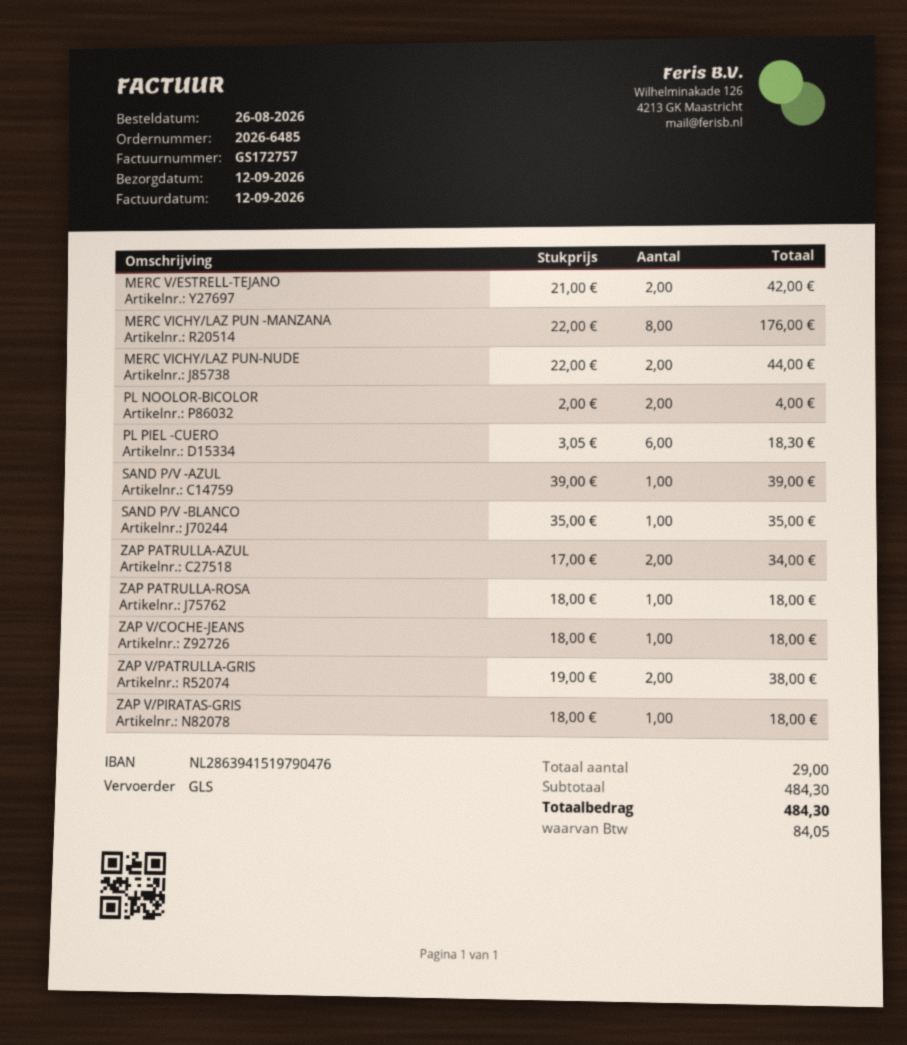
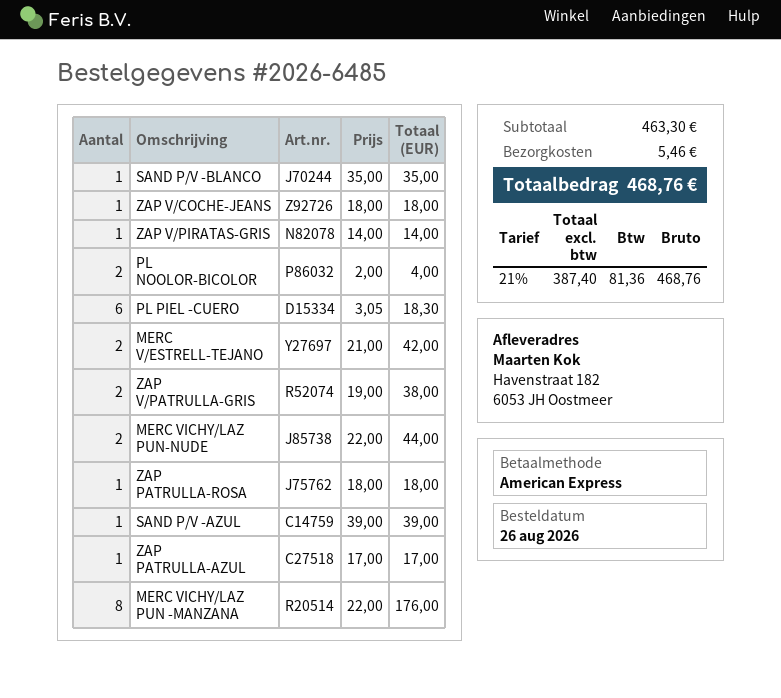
ZAP PATRULLA-AZUL: 2 x 17.00 = 34.00 -> 1 x 17.00 = 17.00
ZAP V/PIRATAS-GRIS: 1 x 18.00 = 18.00 -> 1 x 14.00 = 14.00
subtotal: 484.30 -> 463.30
shipping: none -> 5.46
tax: 84.05 -> 81.36
total: 484.30 -> 468.76

